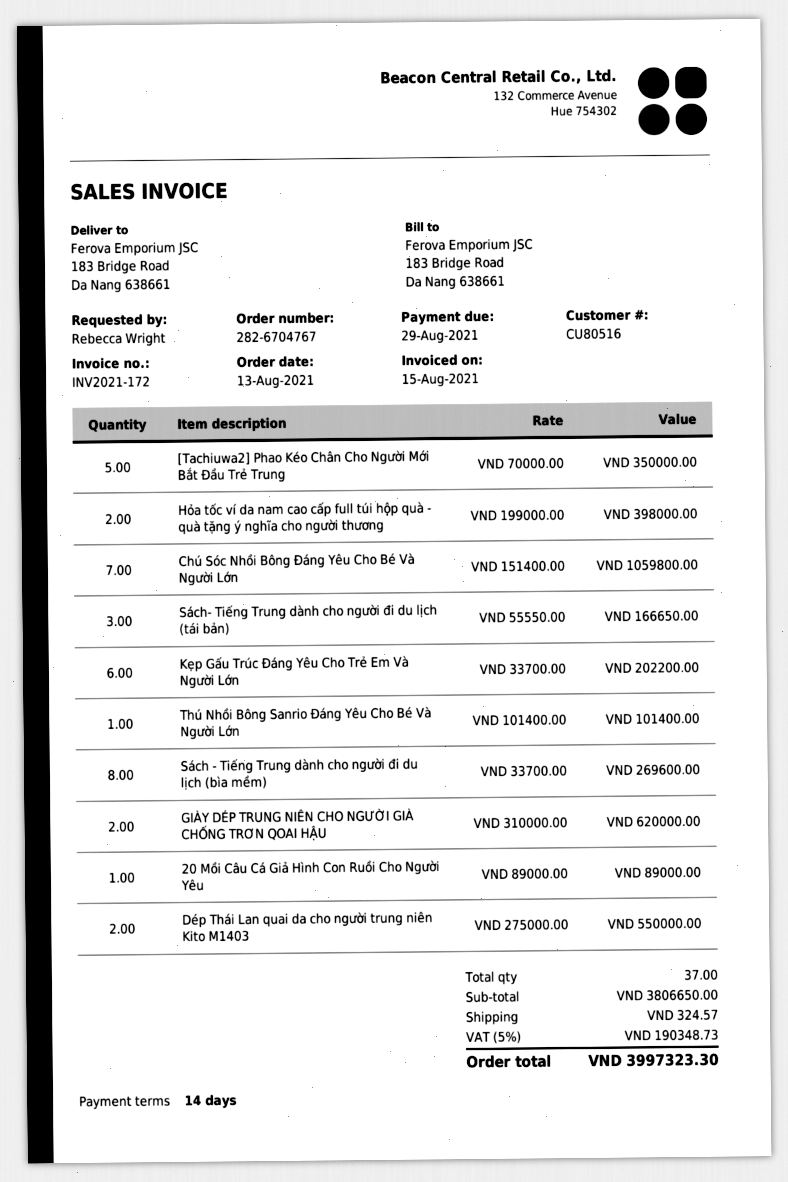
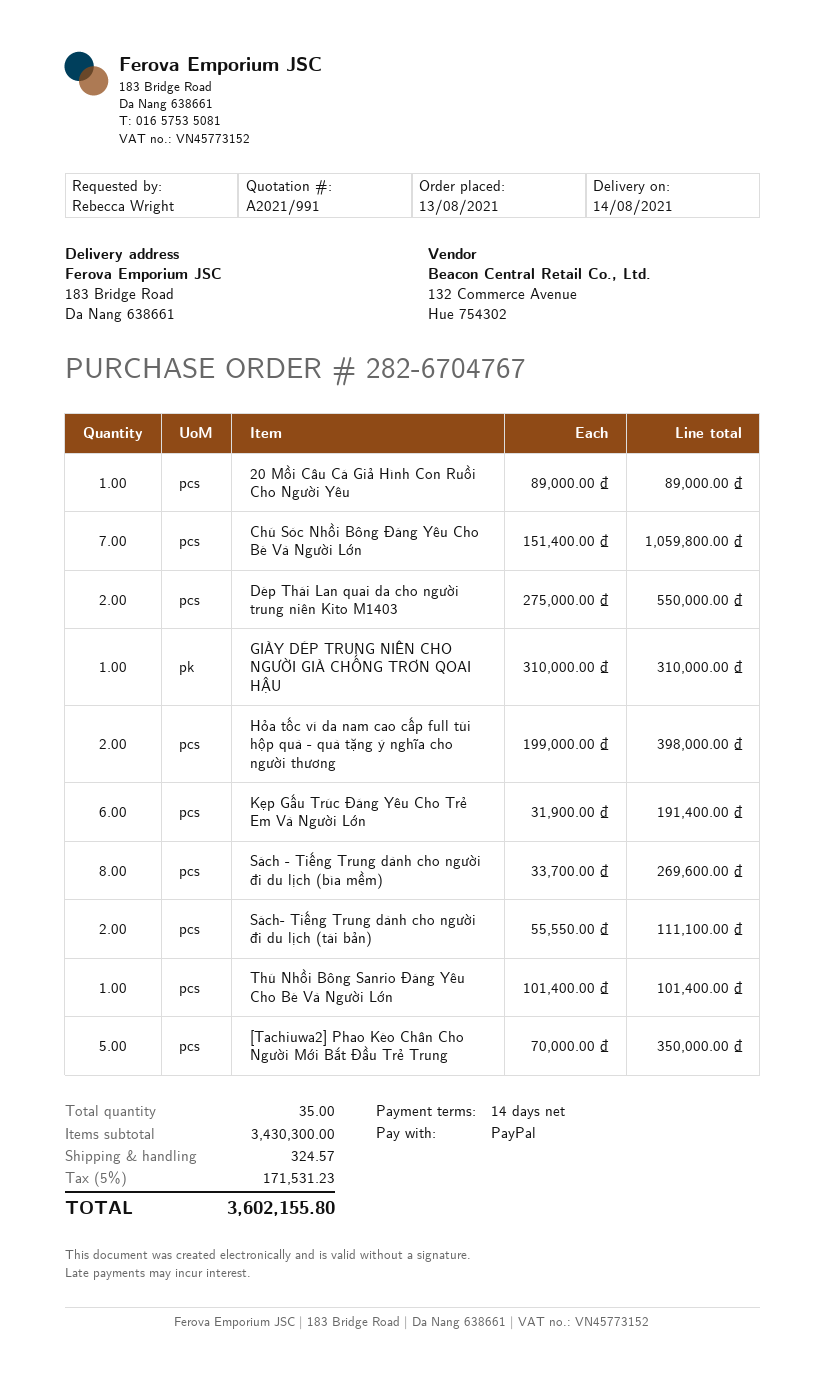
Sách- Tiếng Trung dành cho người đi du lịch (tái bản): 3 x 55550.00 = 166650.00 -> 2 x 55550.00 = 111100.00
Kẹp Gấu Trúc Đáng Yêu Cho Trẻ Em Và Người Lớn: 6 x 33700.00 = 202200.00 -> 6 x 31900.00 = 191400.00
GIÀY DÉP TRUNG NIÊN CHO NGƯỜI GIÀ CHỐNG TRƠN QOAI HẬU: 2 x 310000.00 = 620000.00 -> 1 x 310000.00 = 310000.00
total quantity: 37 -> 35
subtotal: 3806650.00 -> 3430300.00
tax: 5% = 190348.73 -> 5% = 171531.23
total: 3997323.30 -> 3602155.80

